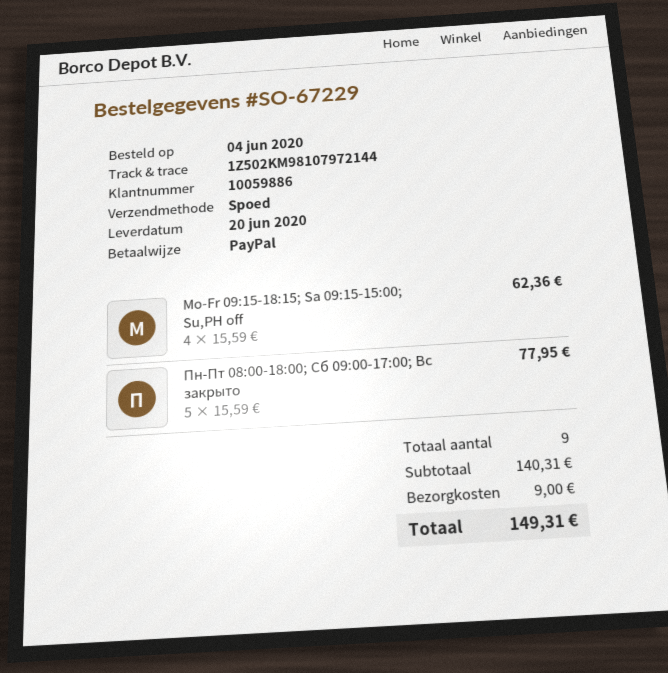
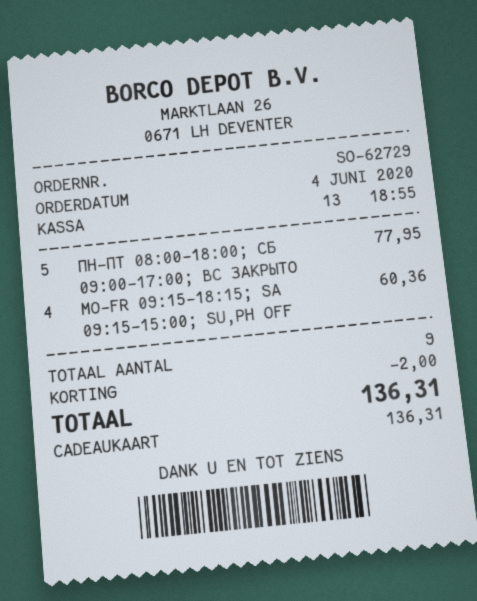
order number: SO-67229 -> SO-62729
payment method: PayPal -> gift card
Mo-Fr 09:15-18:15; Sa 09:15-15:00; Su,PH off: 4 for 62.36 -> 4 for 60.36
discount: none -> 2.00
shipping: 9.00 -> none
total: 149.31 -> 136.31

